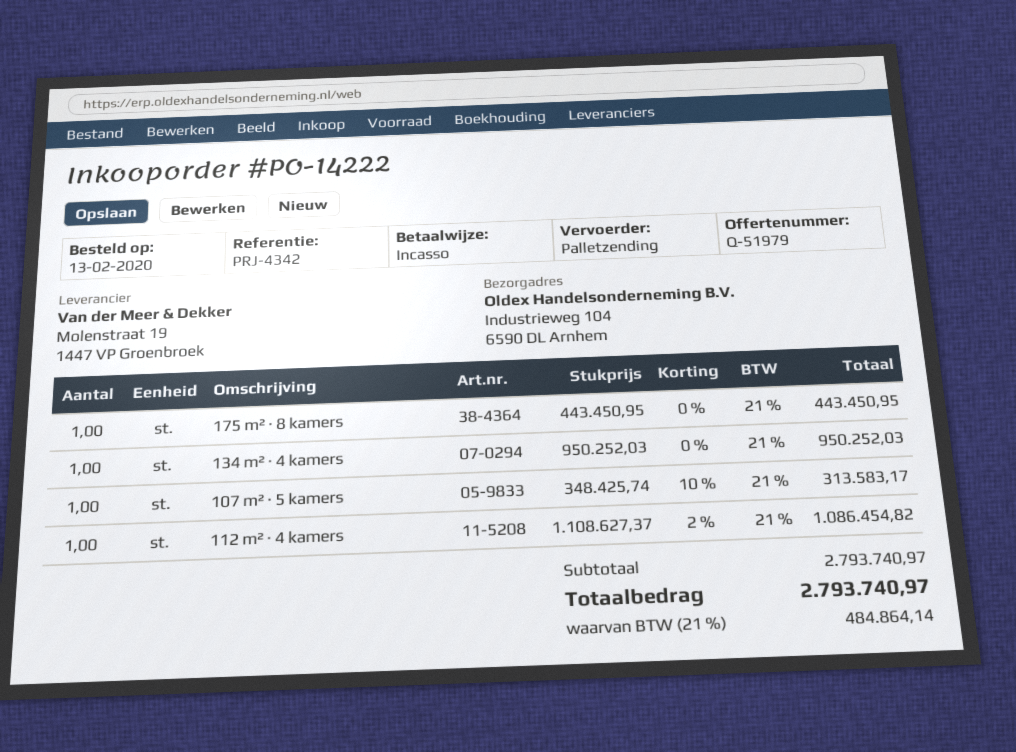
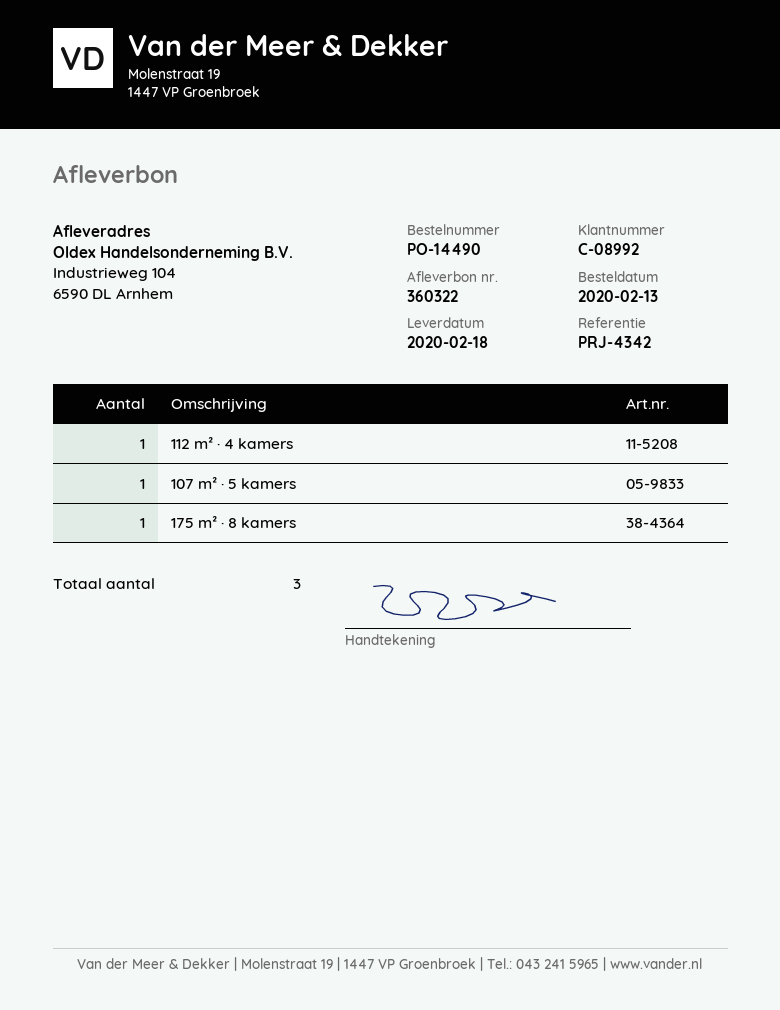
order number: PO-14222 -> PO-14490
134 m² · 4 kamers: 1 -> none

